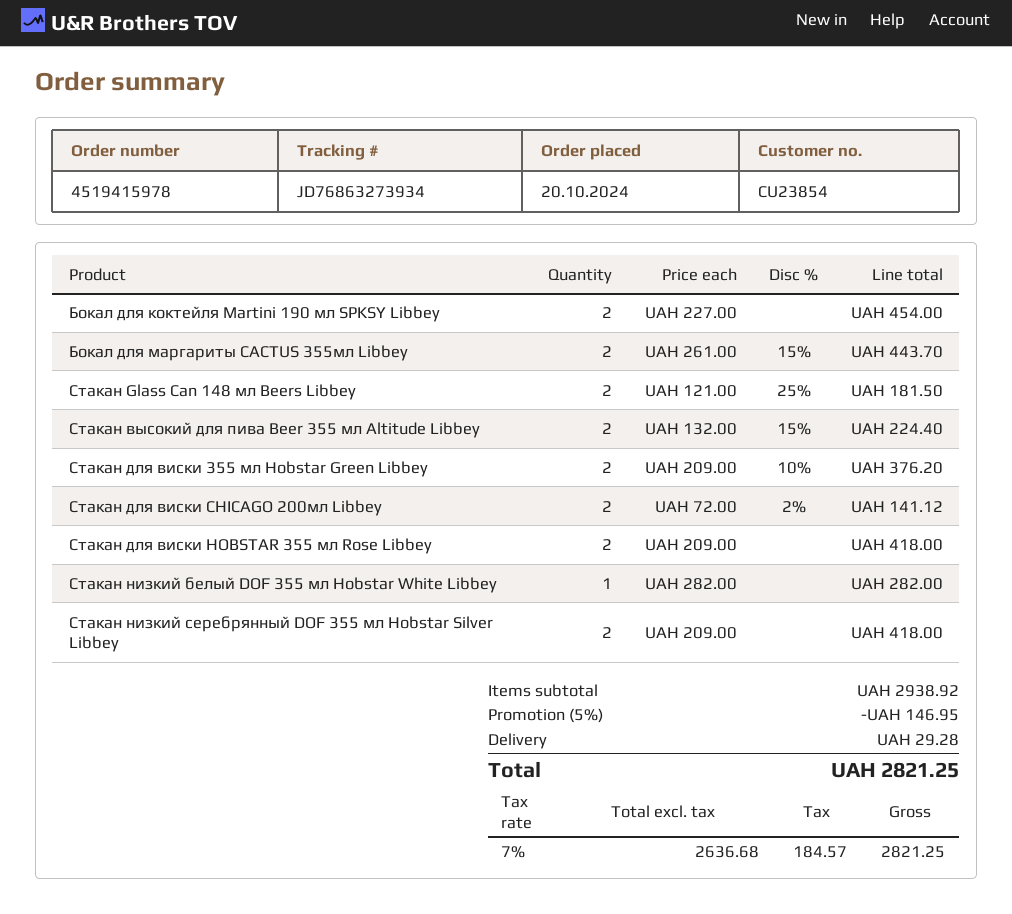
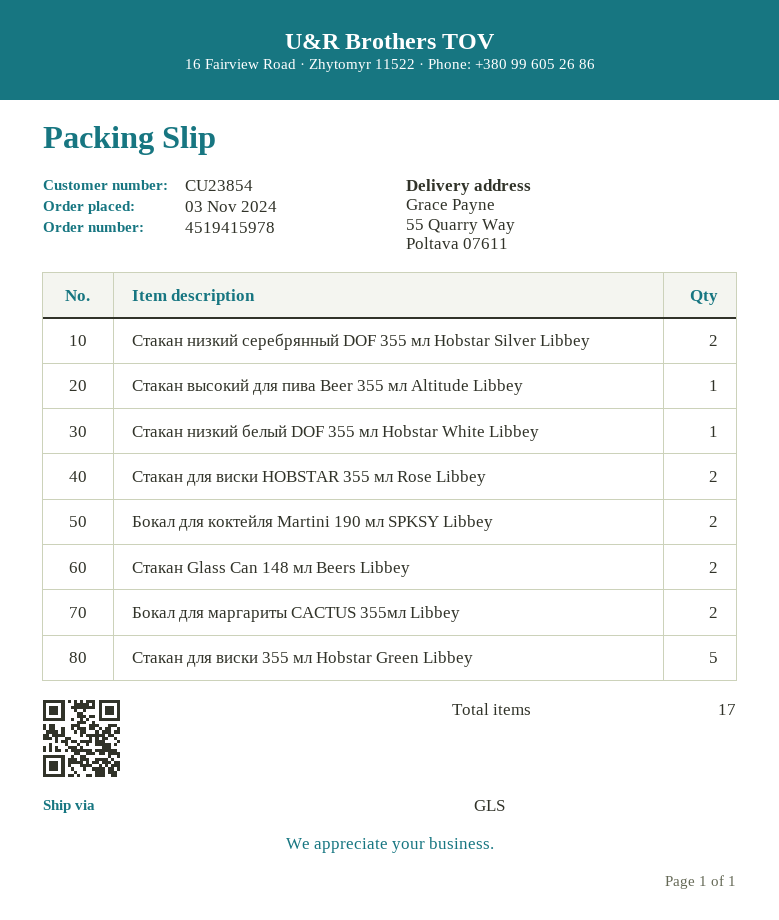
order date: 2024-10-20 -> 2024-11-03
Стакан высокий для пива Beer 355 мл Altitude Libbey: 2 -> 1
Стакан для виски 355 мл Hobstar Green Libbey: 2 -> 5
Стакан для виски CHICAGO 200мл Libbey: 2 -> none

